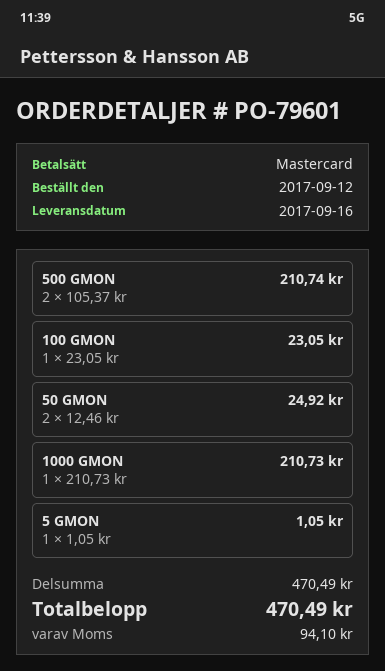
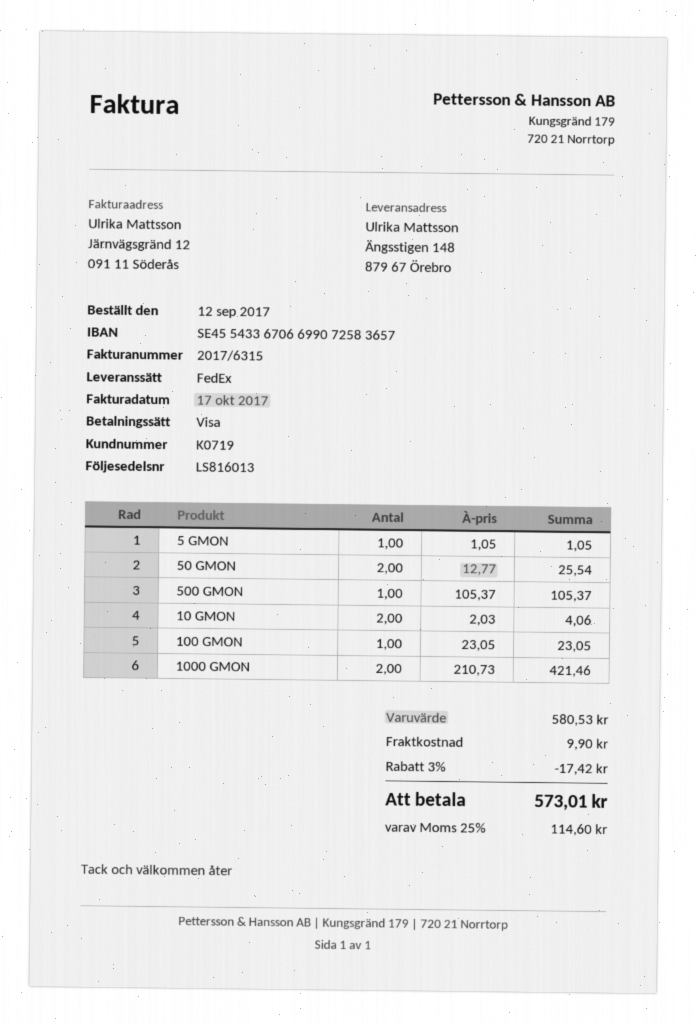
payment method: Mastercard -> Visa
500 GMON: 2 x 105.37 = 210.74 -> 1 x 105.37 = 105.37
50 GMON: 2 x 12.46 = 24.92 -> 2 x 12.77 = 25.54
1000 GMON: 1 x 210.73 = 210.73 -> 2 x 210.73 = 421.46
10 GMON: none -> 2 x 2.03 = 4.06
subtotal: 470.49 -> 580.53
discount: none -> 3% = 17.42
shipping: none -> 9.90
tax: 94.10 -> 114.60
total: 470.49 -> 573.01

